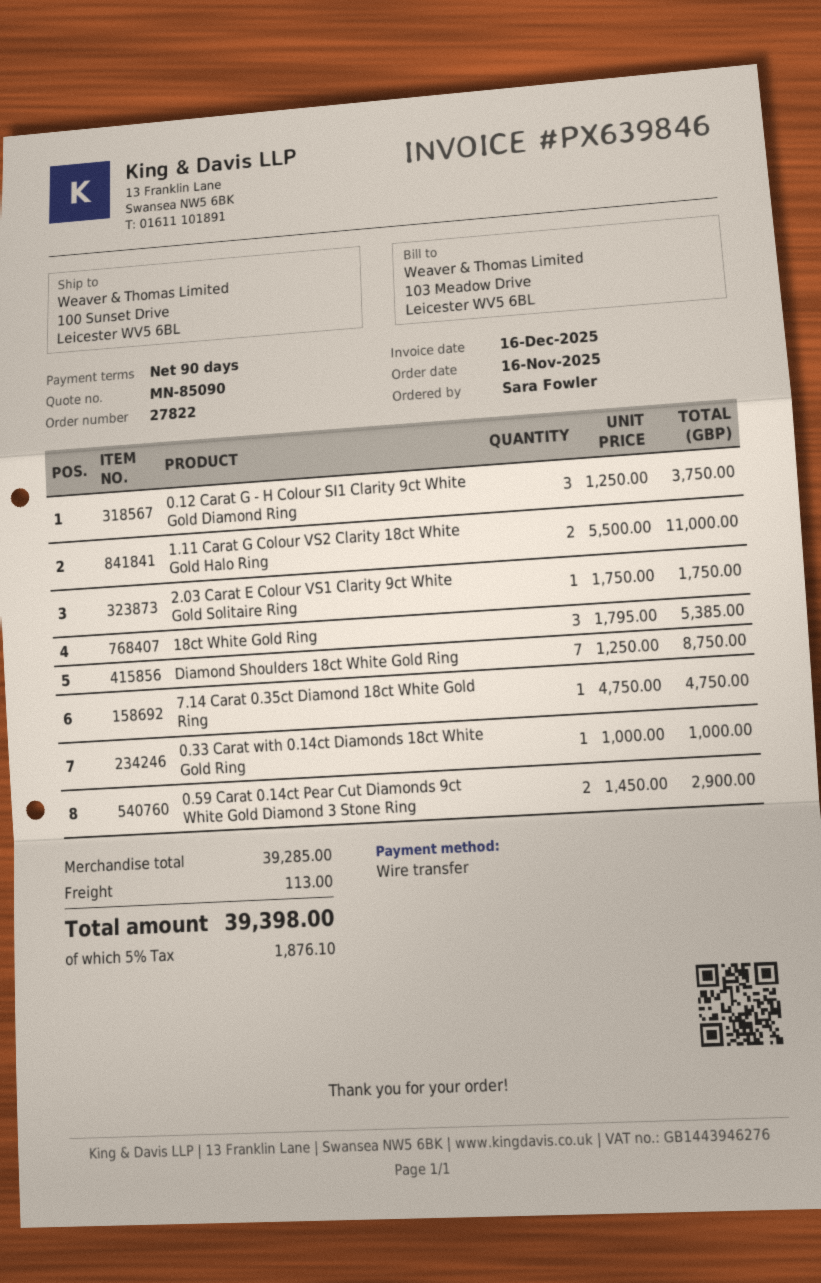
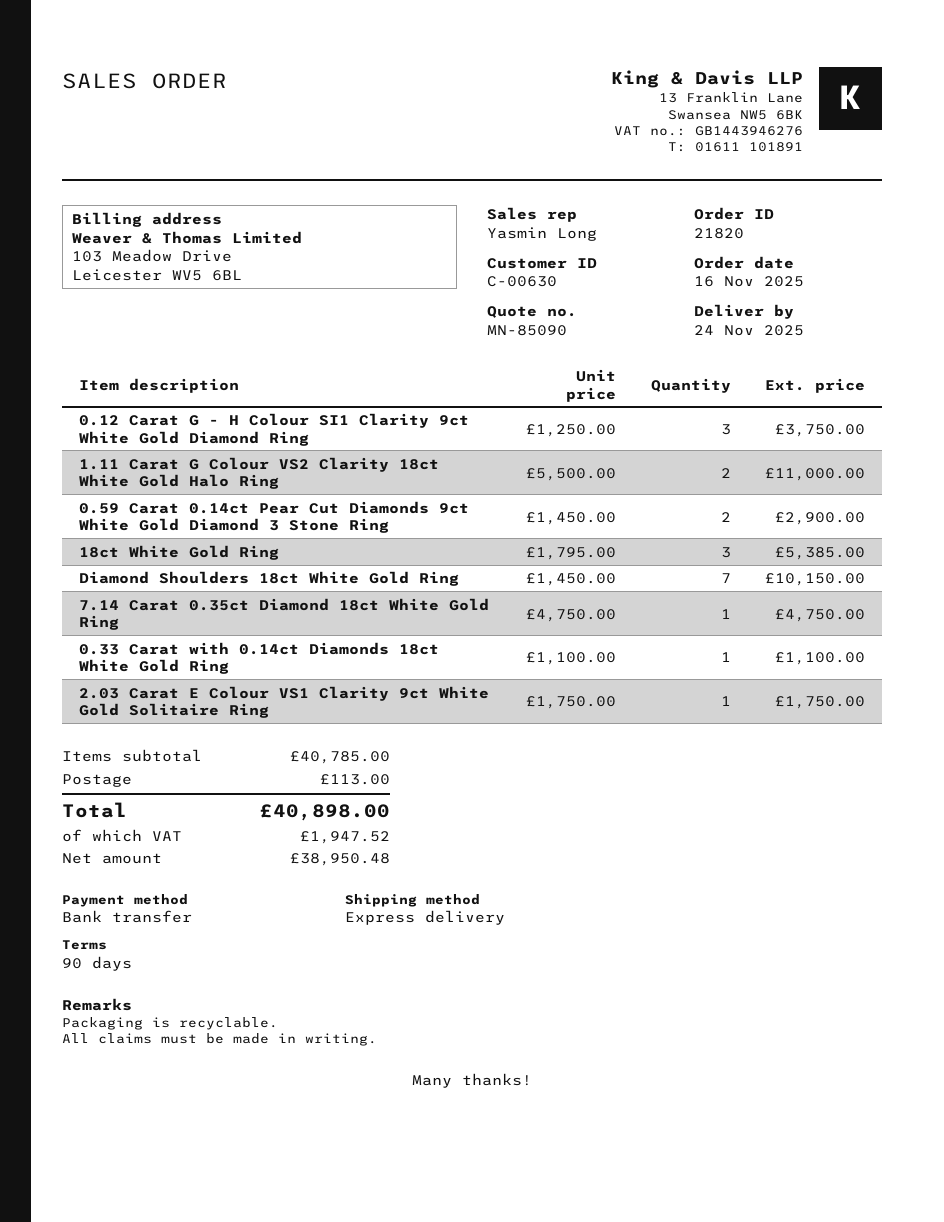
order number: 27822 -> 21820
Diamond Shoulders 18ct White Gold Ring: 7 x 1250.00 = 8750.00 -> 7 x 1450.00 = 10150.00
0.33 Carat with 0.14ct Diamonds 18ct White Gold Ring: 1 x 1000.00 = 1000.00 -> 1 x 1100.00 = 1100.00
subtotal: 39285.00 -> 40785.00
tax: 1876.10 -> 1947.52
total: 39398.00 -> 40898.00

